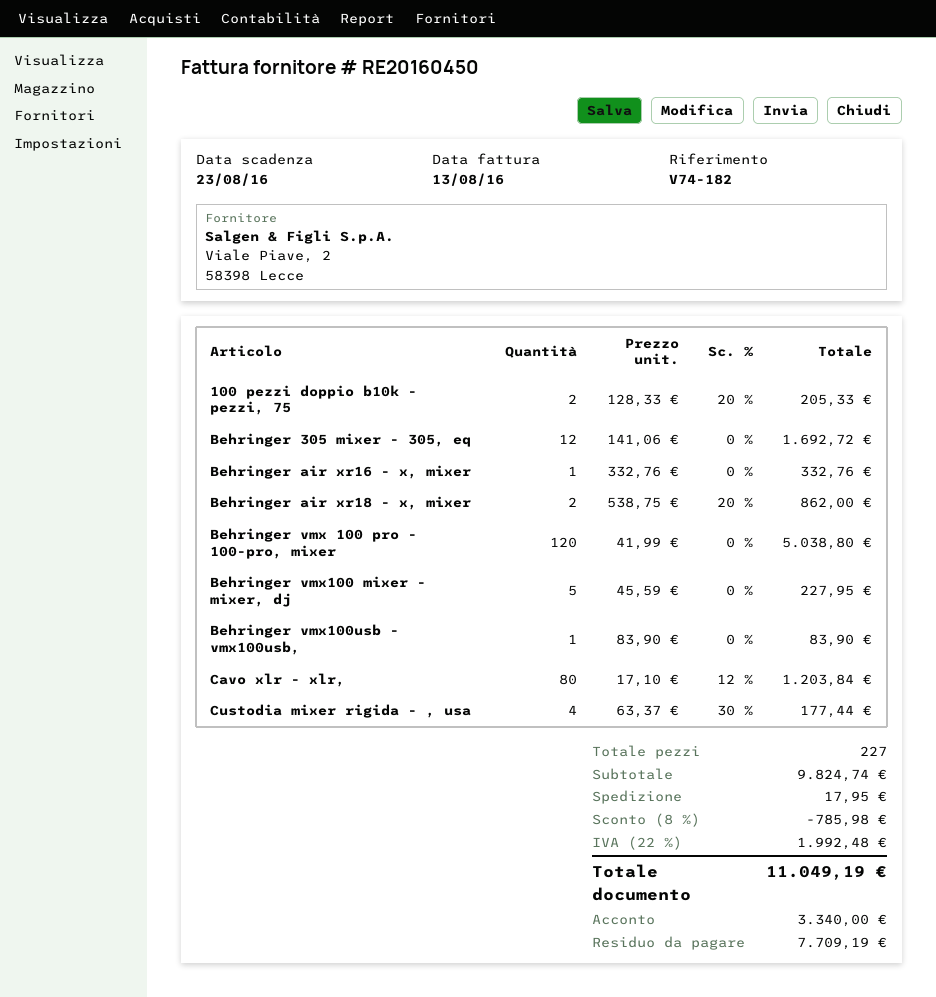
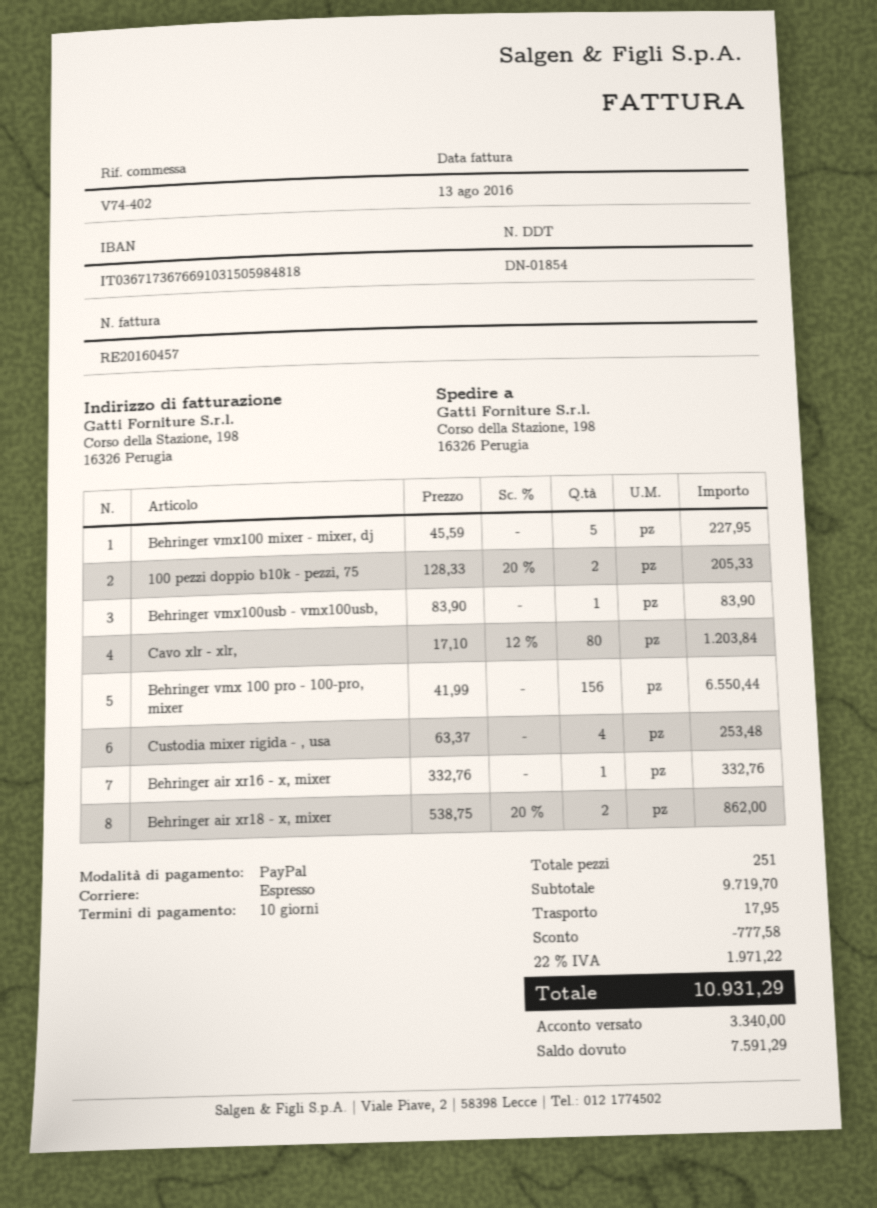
invoice number: RE20160450 -> RE20160457
reference: V74-182 -> V74-402
Behringer 305 mixer - 305, eq: 12 x 141.06 = 1692.72 -> none
Behringer vmx 100 pro - 100-pro, mixer: 120 x 41.99 = 5038.80 -> 156 x 41.99 = 6550.44
Custodia mixer rigida - , usa: 4 x 63.37 - 30% = 177.44 -> 4 x 63.37 = 253.48
total quantity: 227 -> 251
subtotal: 9824.74 -> 9719.70
discount: 785.98 -> 777.58
tax: 22% = 1992.48 -> 22% = 1971.22
total: 11049.19 -> 10931.29
balance: 7709.19 -> 7591.29

